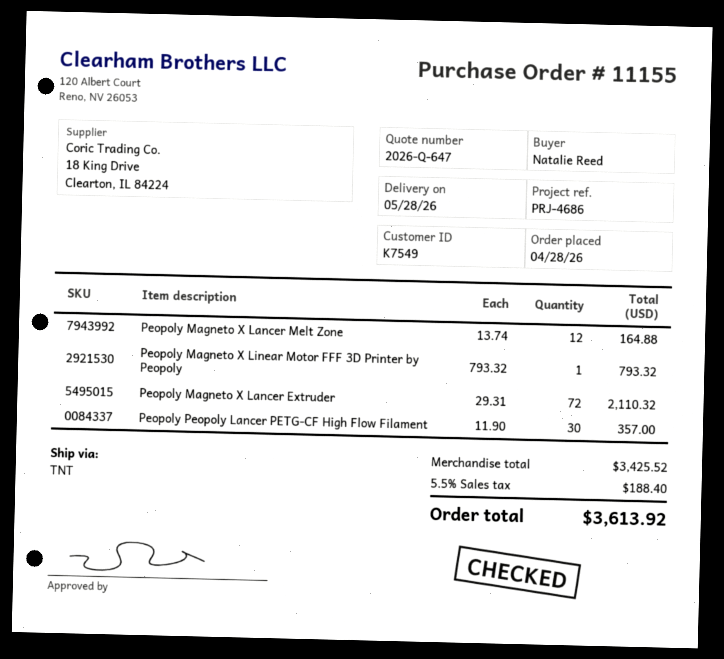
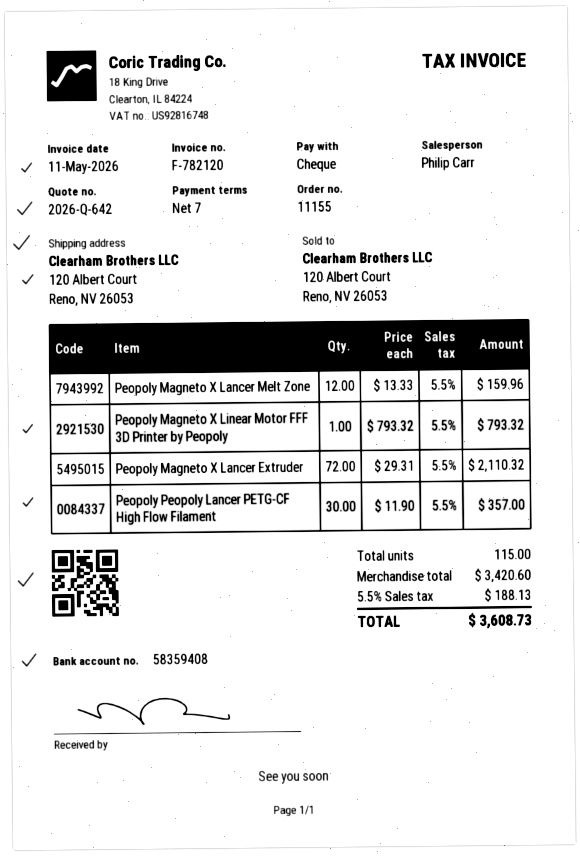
quote number: 2026-Q-647 -> 2026-Q-642
Peopoly Magneto X Lancer Melt Zone: 12 x 13.74 = 164.88 -> 12 x 13.33 = 159.96
subtotal: 3425.52 -> 3420.60
tax: 5.5% = 188.40 -> 5.5% = 188.13
total: 3613.92 -> 3608.73

